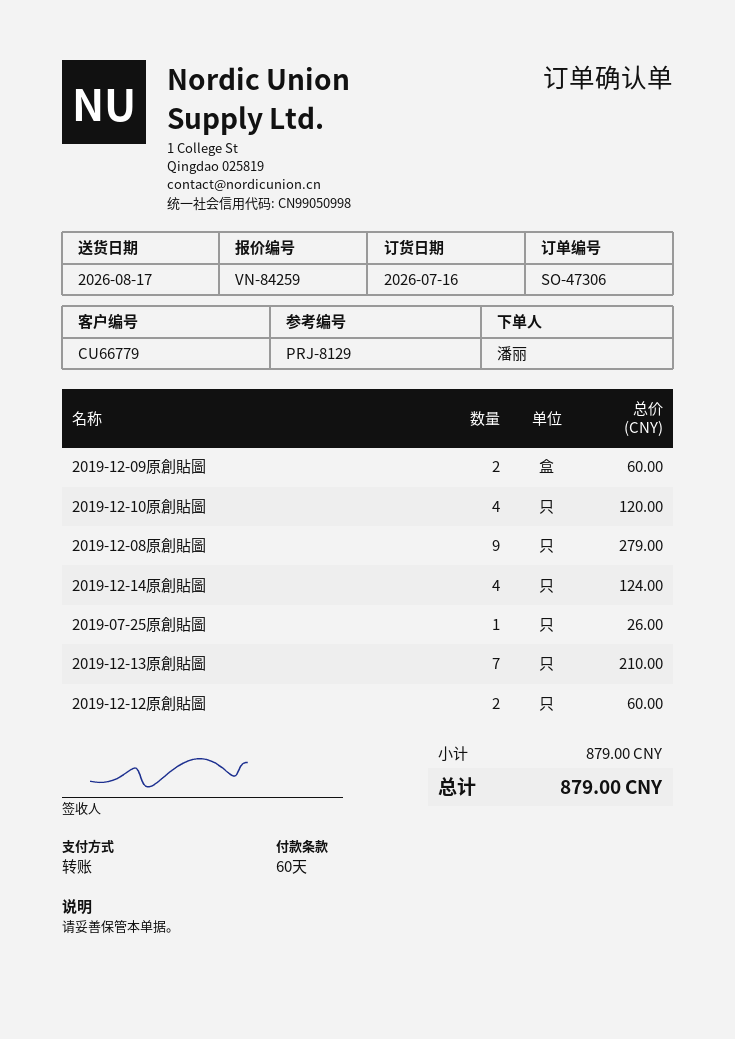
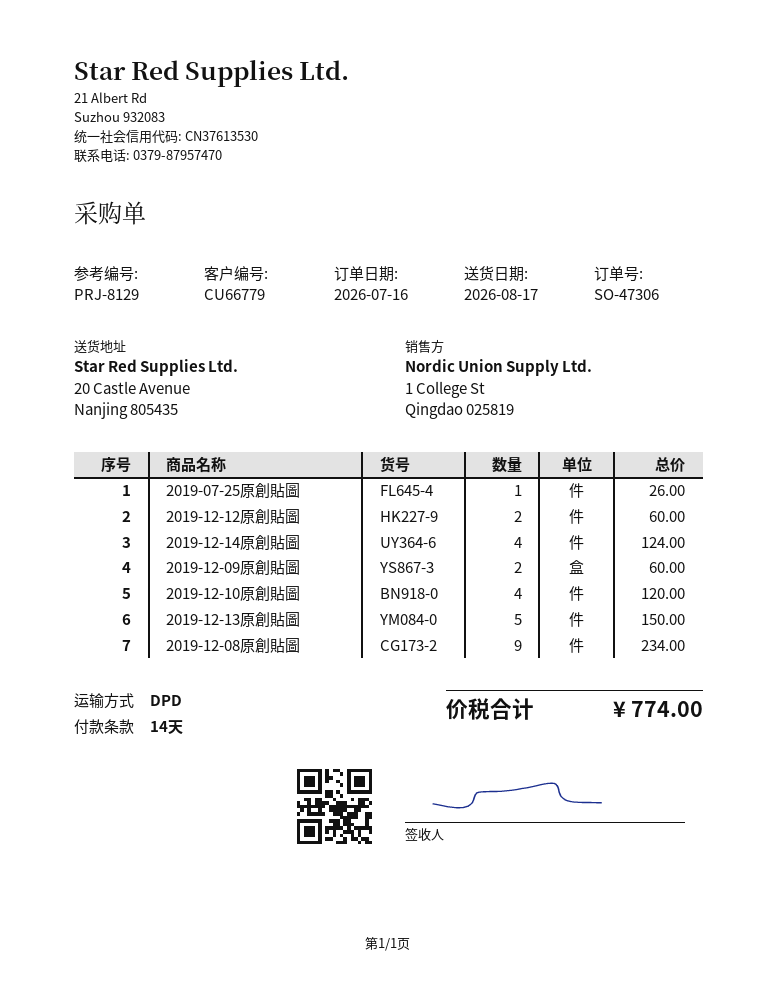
payment terms: 60 days -> 14 days
2019-12-08原創貼圖: 9 for 279.00 -> 9 for 234.00
2019-12-13原創貼圖: 7 for 210.00 -> 5 for 150.00
total: 879.00 -> 774.00

